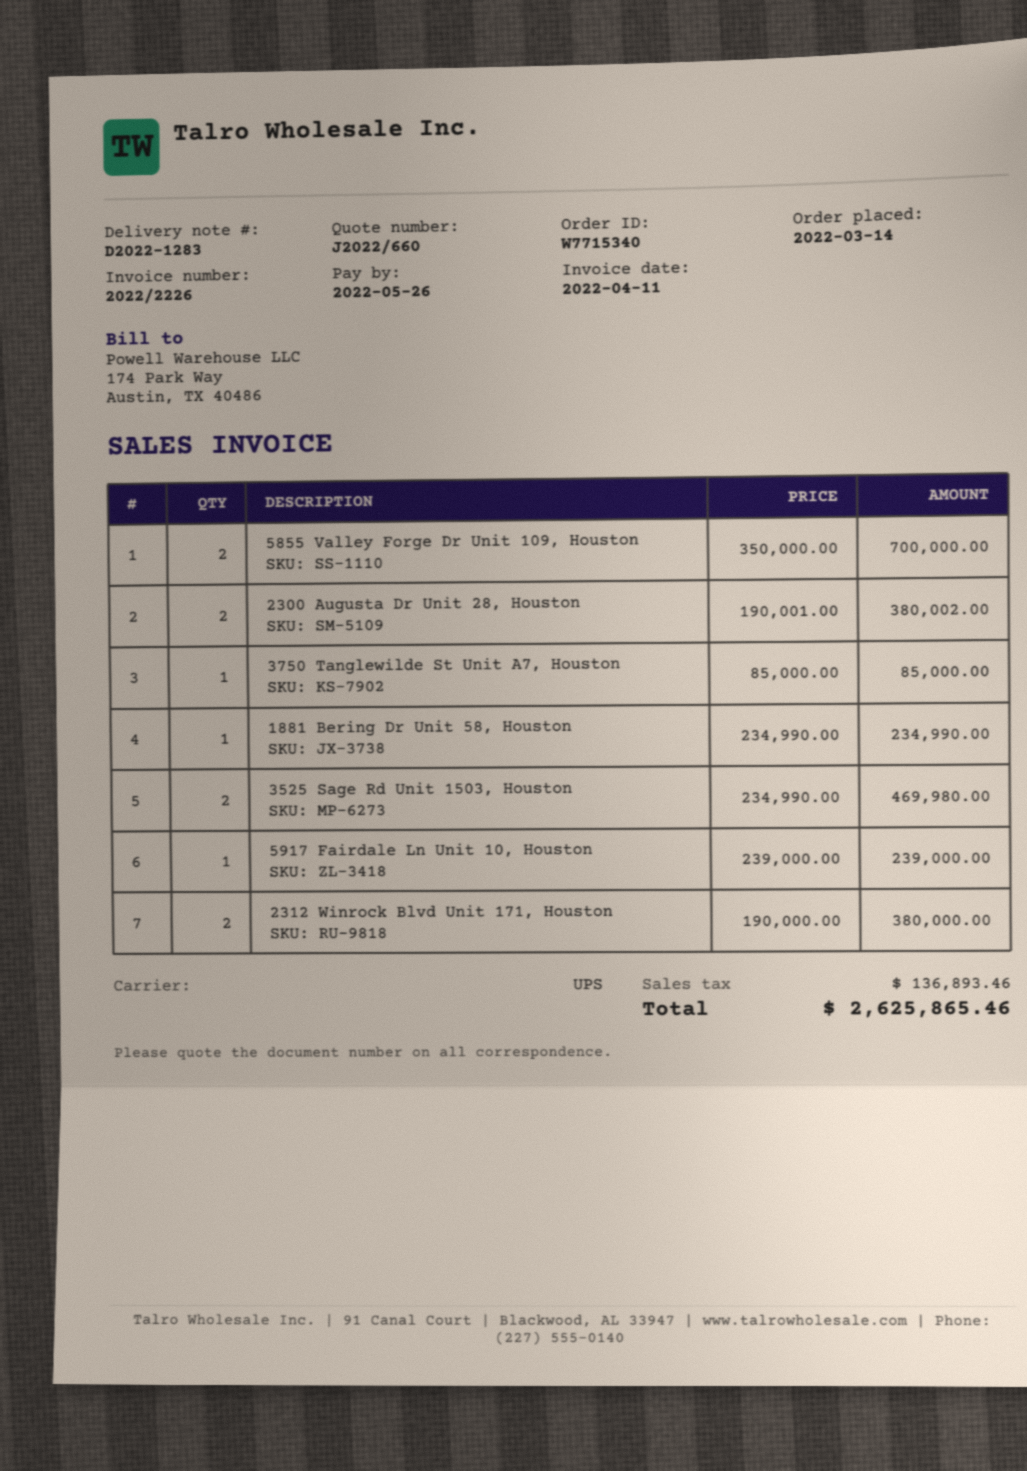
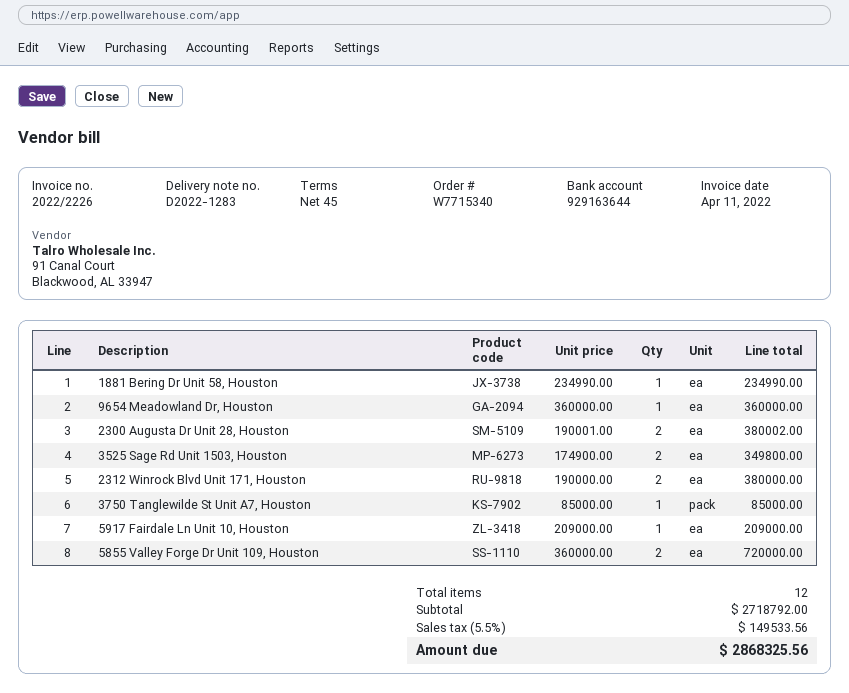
5855 Valley Forge Dr Unit 109, Houston: 2 x 350000.00 = 700000.00 -> 2 x 360000.00 = 720000.00
3525 Sage Rd Unit 1503, Houston: 2 x 234990.00 = 469980.00 -> 2 x 174900.00 = 349800.00
5917 Fairdale Ln Unit 10, Houston: 1 x 239000.00 = 239000.00 -> 1 x 209000.00 = 209000.00
9654 Meadowland Dr, Houston: none -> 1 x 360000.00 = 360000.00
tax: 136893.46 -> 149533.56
total: 2625865.46 -> 2868325.56

